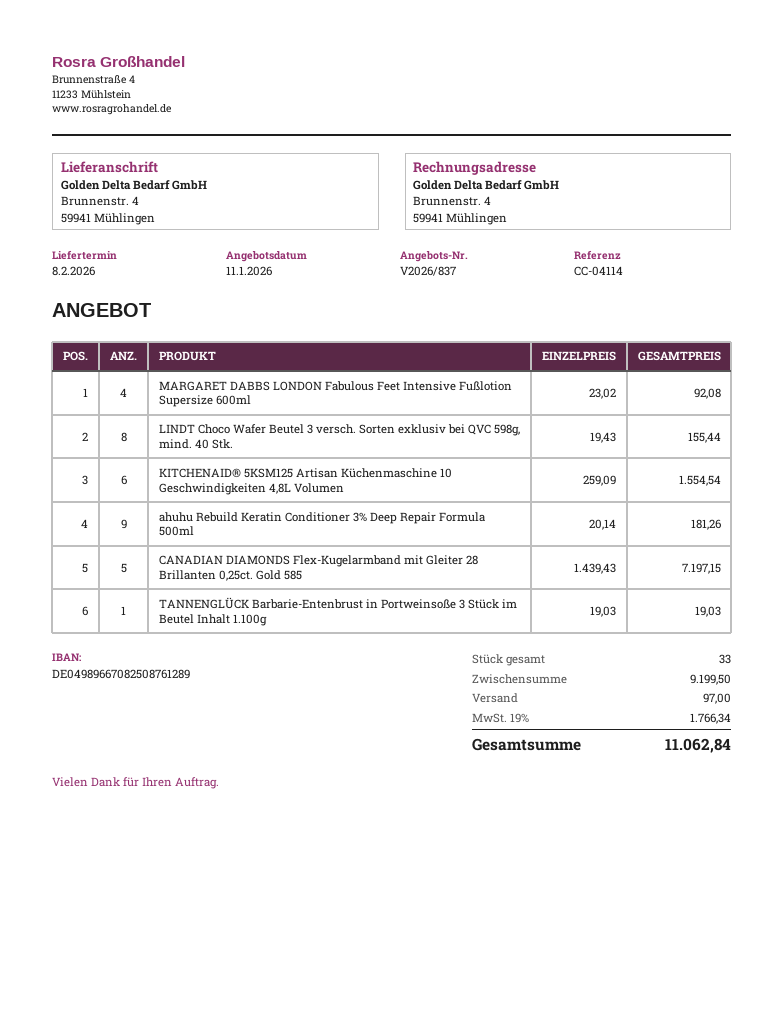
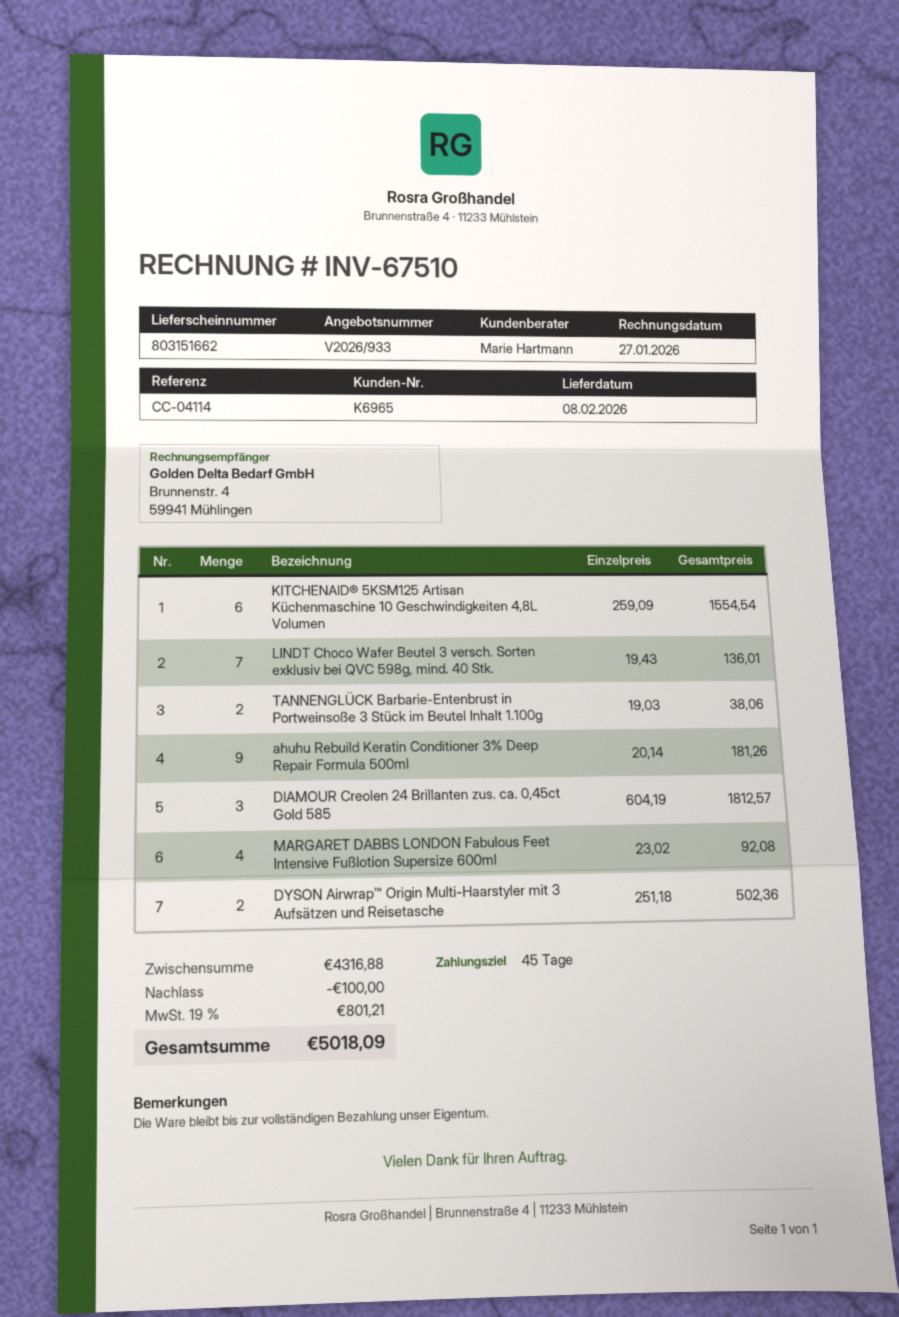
quote number: V2026/837 -> V2026/933
LINDT Choco Wafer Beutel 3 versch. Sorten exklusiv bei QVC 598g, mind. 40 Stk.: 8 x 19.43 = 155.44 -> 7 x 19.43 = 136.01
CANADIAN DIAMONDS Flex-Kugelarmband mit Gleiter 28 Brillanten 0,25ct. Gold 585: 5 x 1439.43 = 7197.15 -> none
TANNENGLÜCK Barbarie-Entenbrust in Portweinsoße 3 Stück im Beutel Inhalt 1.100g: 1 x 19.03 = 19.03 -> 2 x 19.03 = 38.06
DIAMOUR Creolen 24 Brillanten zus. ca. 0,45ct Gold 585: none -> 3 x 604.19 = 1812.57
DYSON Airwrap™ Origin Multi-Haarstyler mit 3 Aufsätzen und Reisetasche: none -> 2 x 251.18 = 502.36
subtotal: 9199.50 -> 4316.88
discount: none -> 100.00
shipping: 97.00 -> none
tax: 19% = 1766.34 -> 19% = 801.21
total: 11062.84 -> 5018.09

